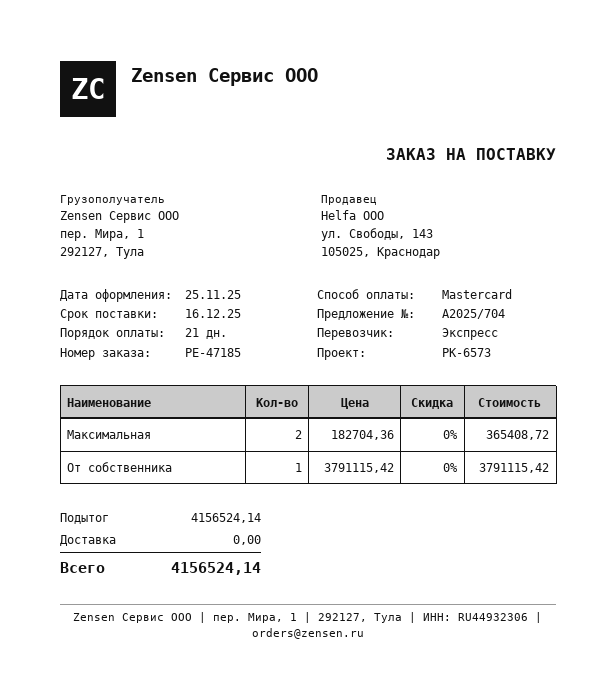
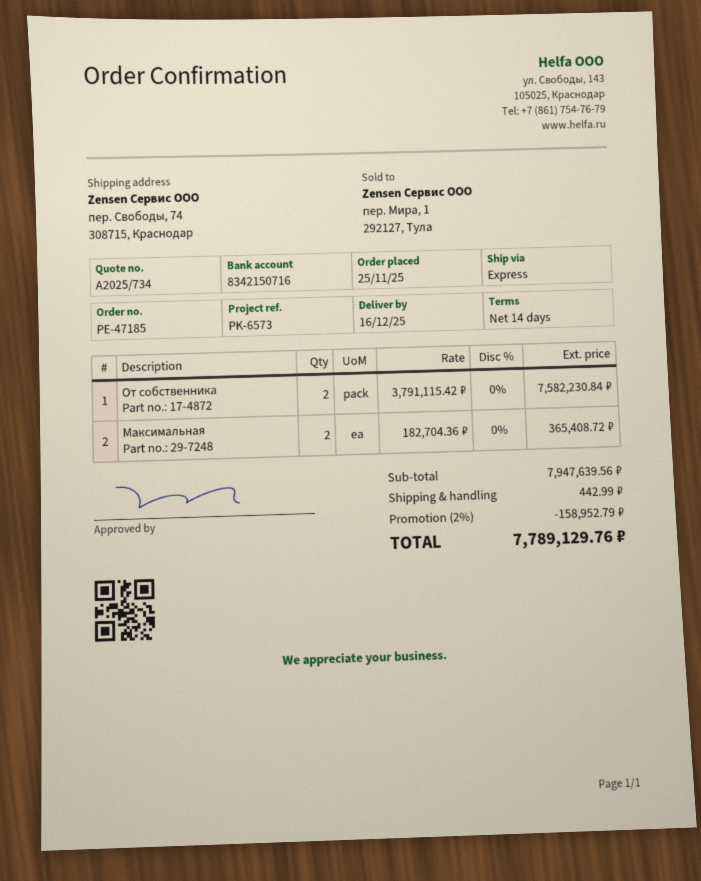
quote number: A2025/704 -> A2025/734
payment terms: 21 days -> 14 days
ship to: пер. Мира, 1, 292127, Тула -> пер. Свободы, 74, 308715, Краснодар
От собственника: 1 x 3791115.42 = 3791115.42 -> 2 x 3791115.42 = 7582230.84
subtotal: 4156524.14 -> 7947639.56
discount: none -> 2% = 158952.79
shipping: 0.00 -> 442.99
total: 4156524.14 -> 7789129.76

